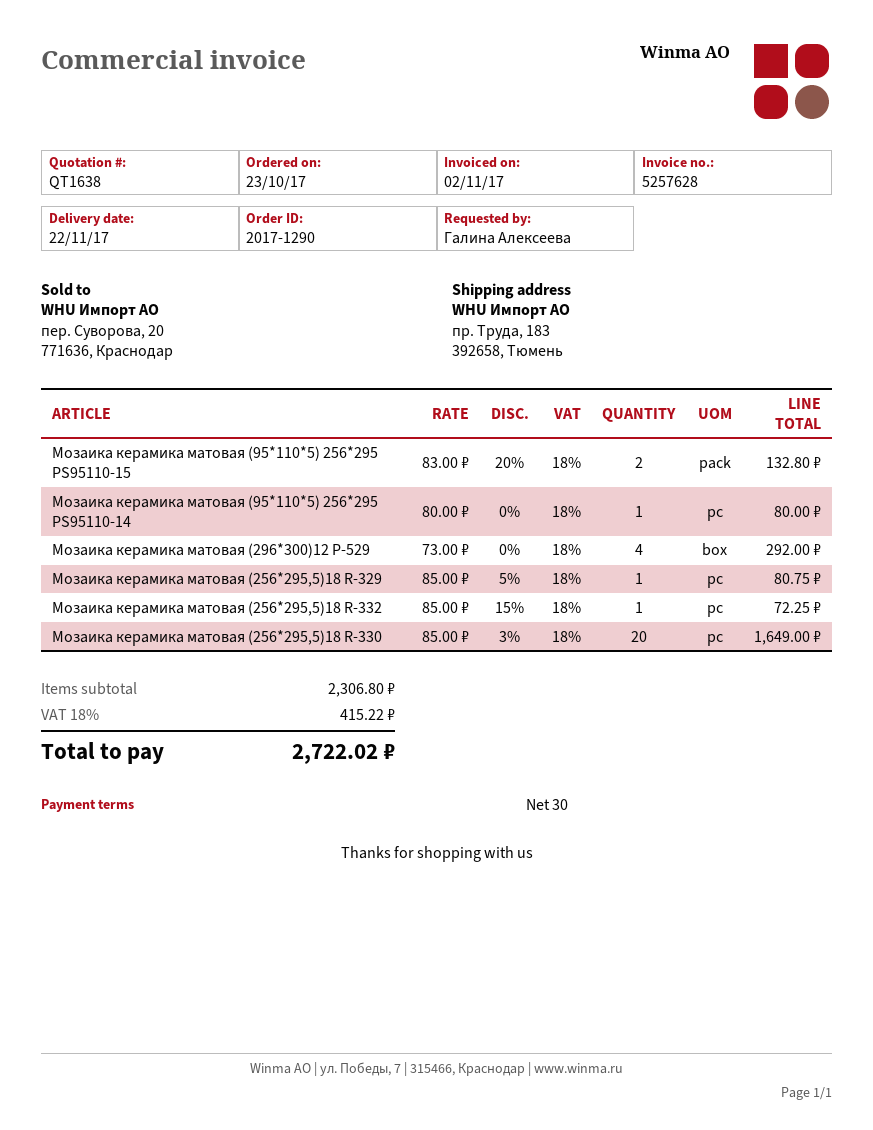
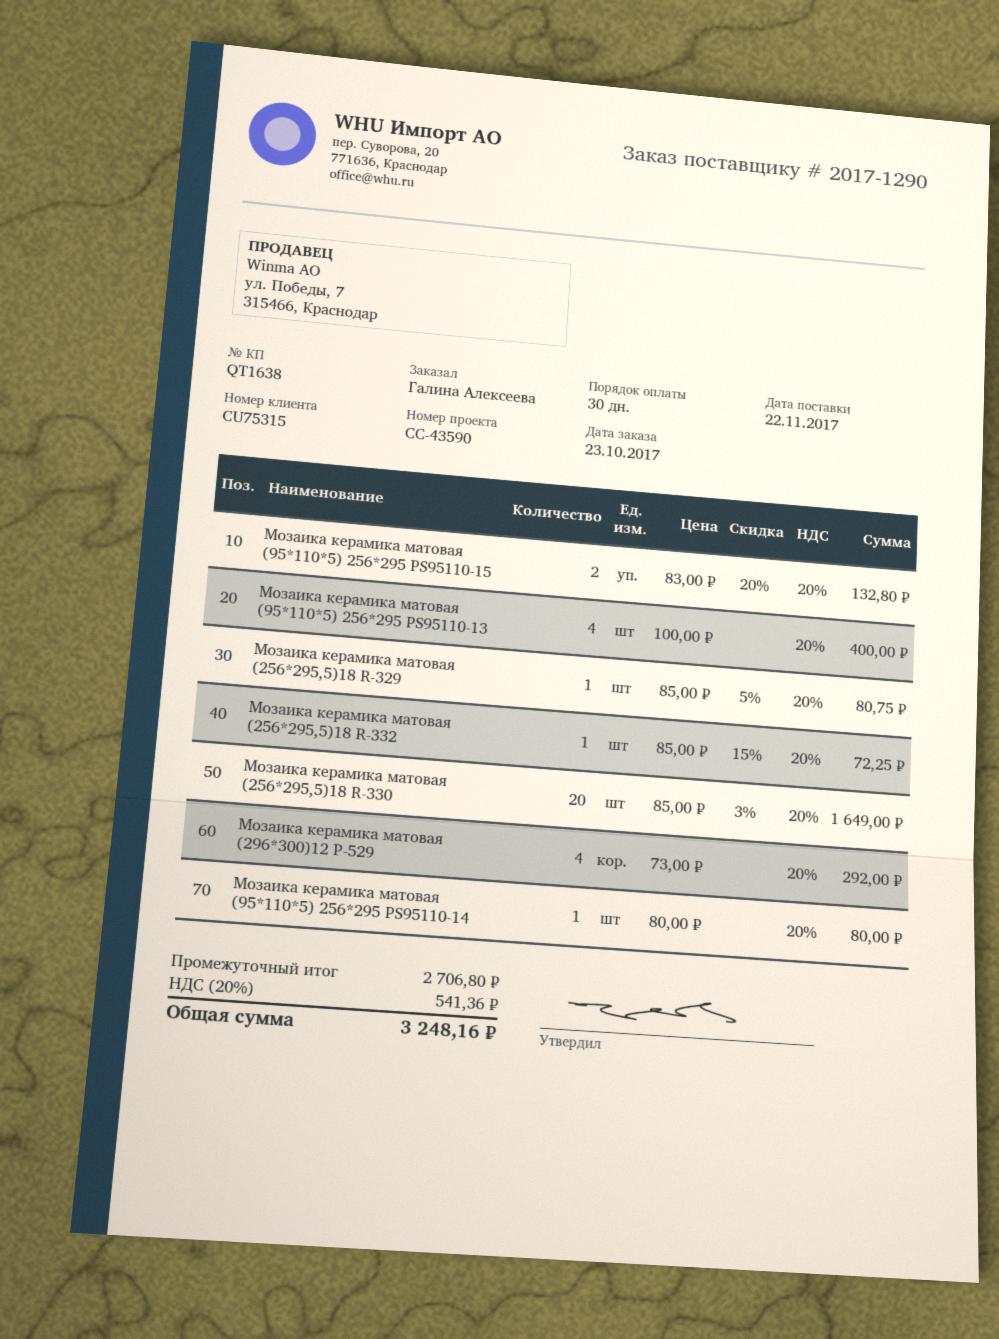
Мозаика керамика матовая (95*110*5) 256*295 PS95110-13: none -> 4 x 100.00 = 400.00
subtotal: 2306.80 -> 2706.80
tax: 18% = 415.22 -> 20% = 541.36
total: 2722.02 -> 3248.16

